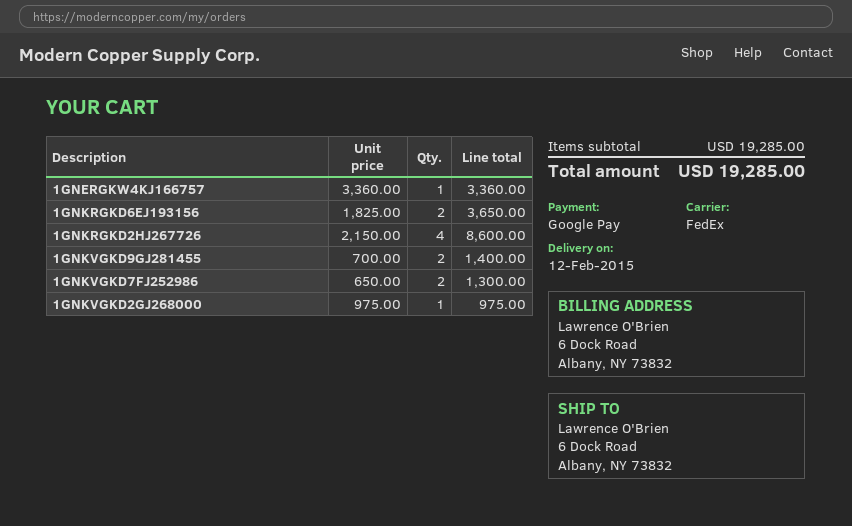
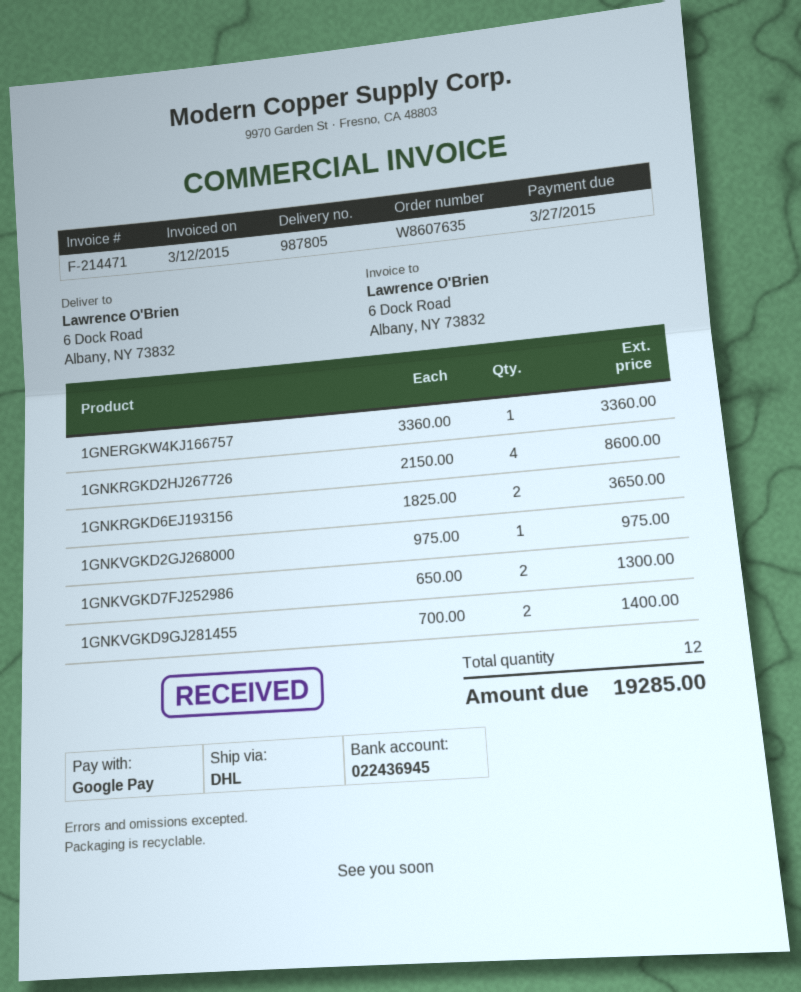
shipping method: FedEx -> DHL

